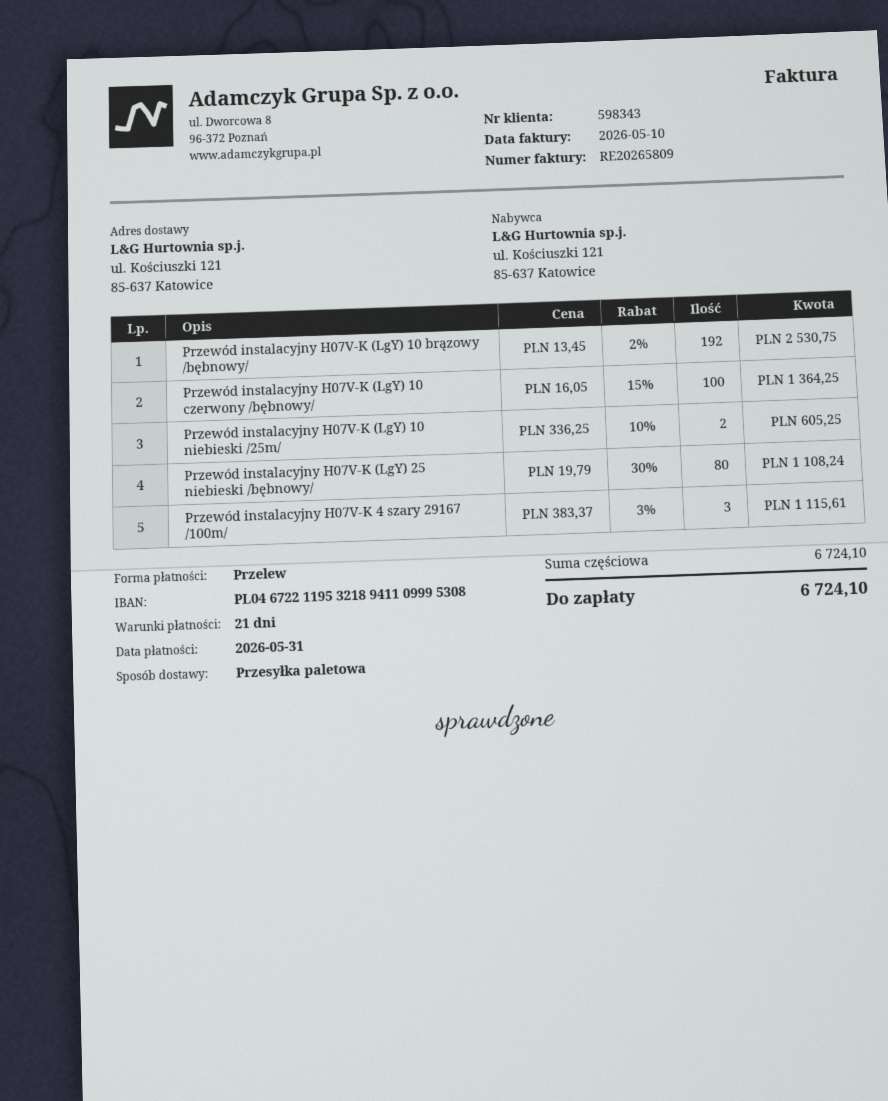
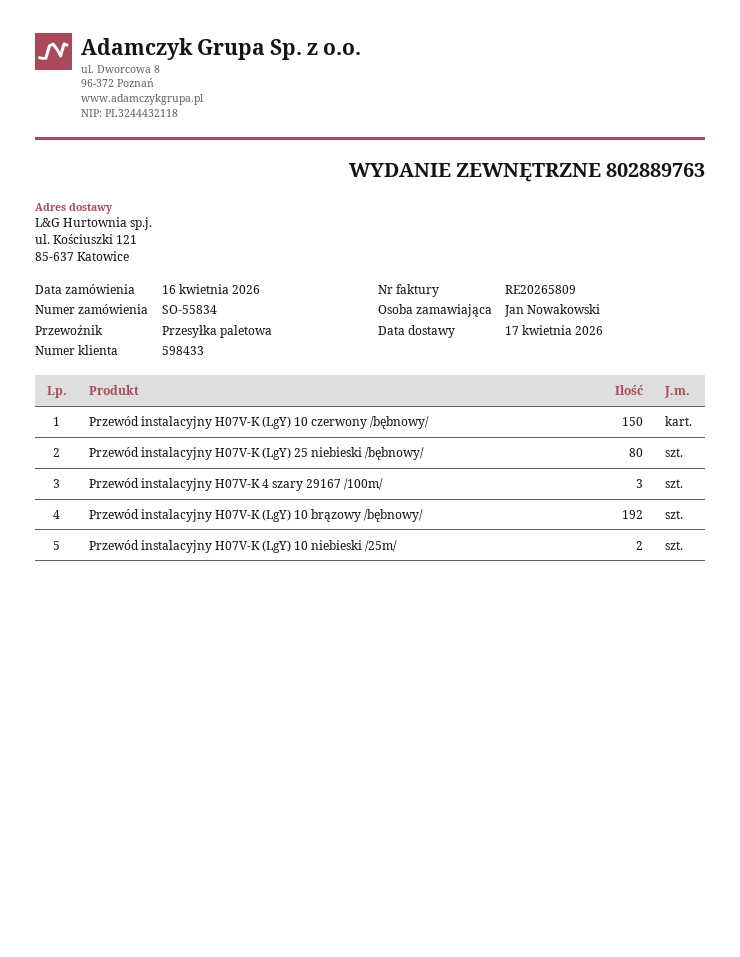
customer number: 598343 -> 598433
Przewód instalacyjny H07V-K (LgY) 10 czerwony /bębnowy/: 100 -> 150

